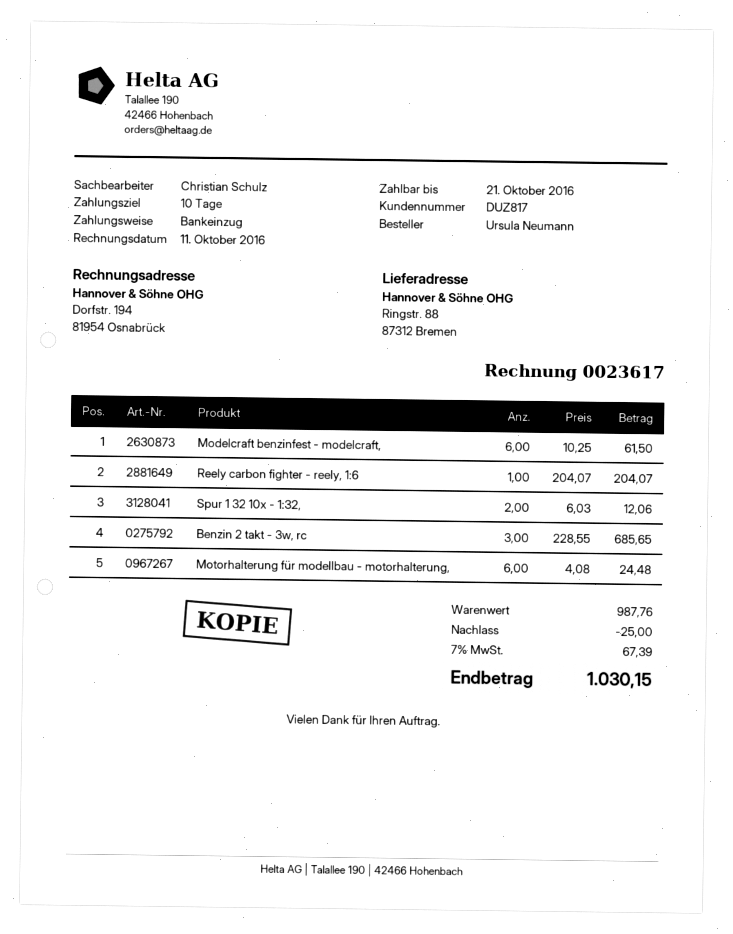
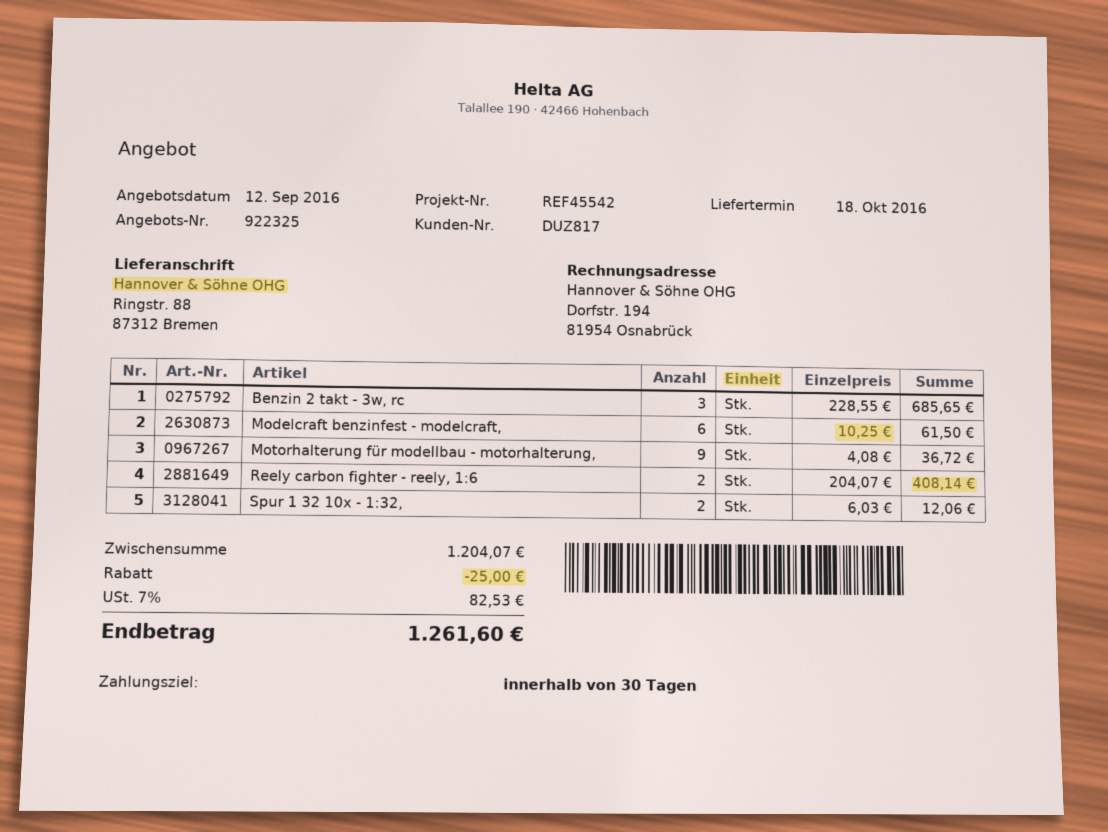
payment terms: 10 days -> 30 days
Reely carbon fighter - reely, 1:6: 1 x 204.07 = 204.07 -> 2 x 204.07 = 408.14
Motorhalterung für modellbau - motorhalterung,: 6 x 4.08 = 24.48 -> 9 x 4.08 = 36.72
subtotal: 987.76 -> 1204.07
tax: 7% = 67.39 -> 7% = 82.53
total: 1030.15 -> 1261.60

